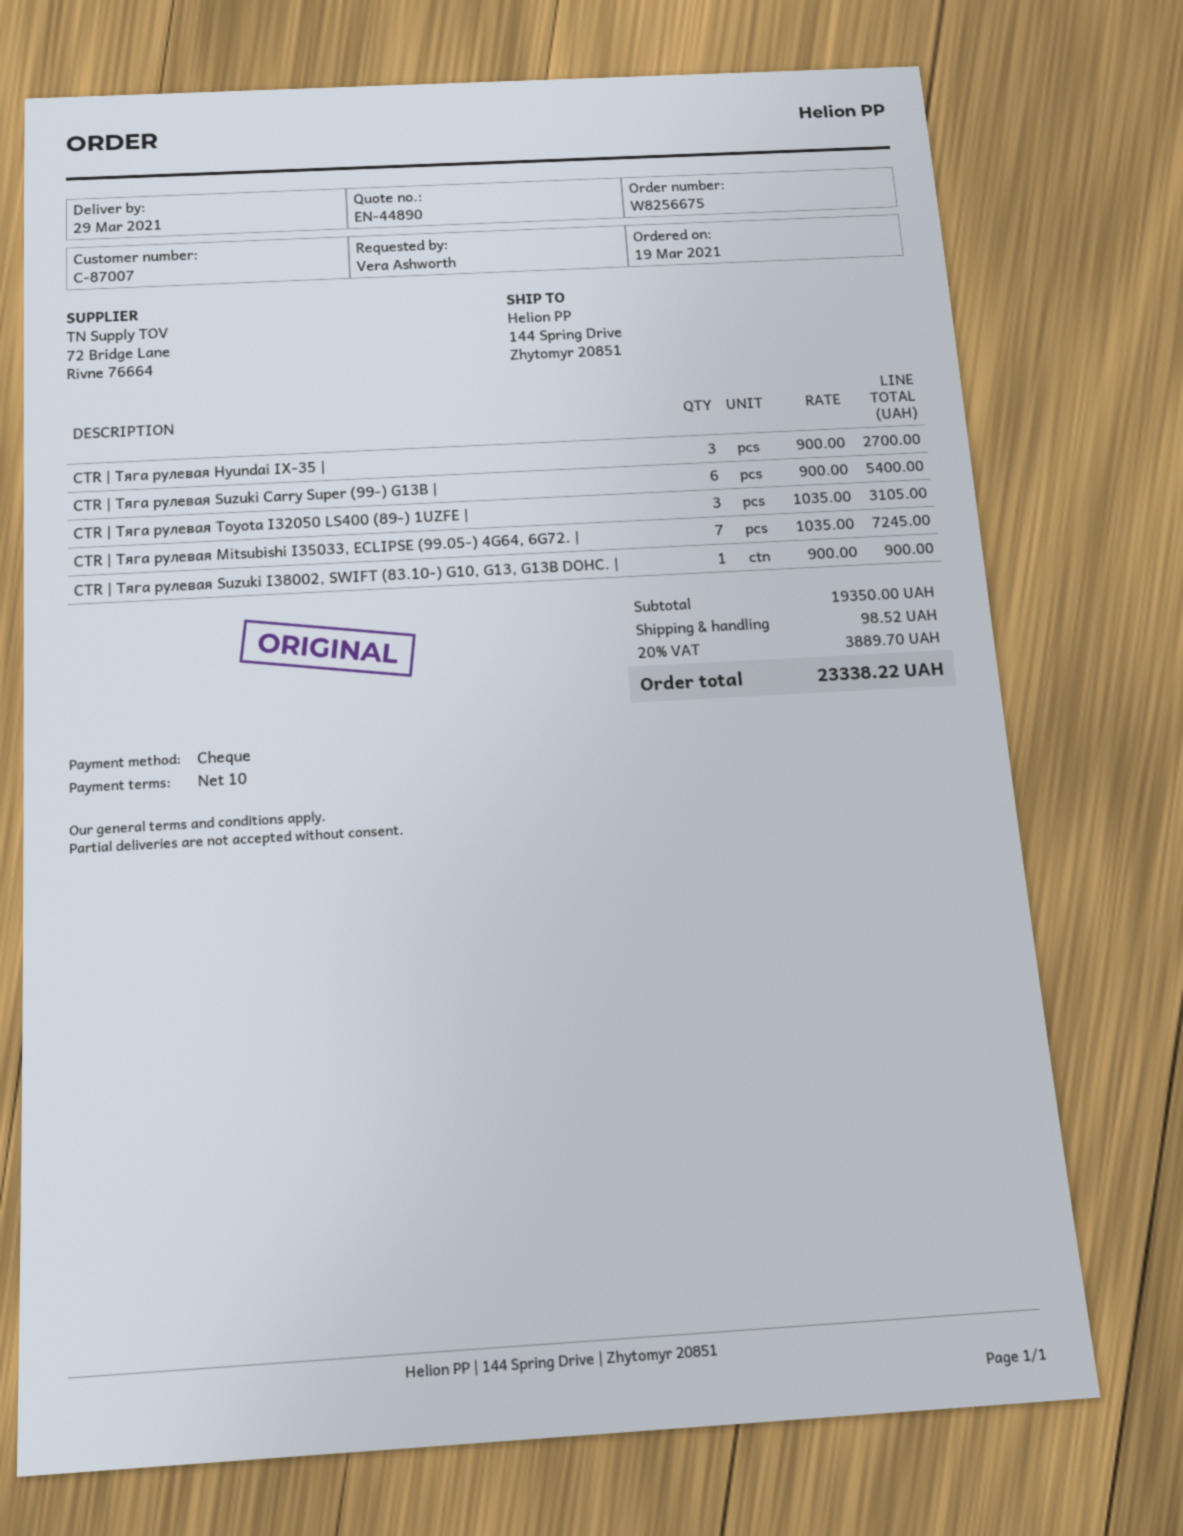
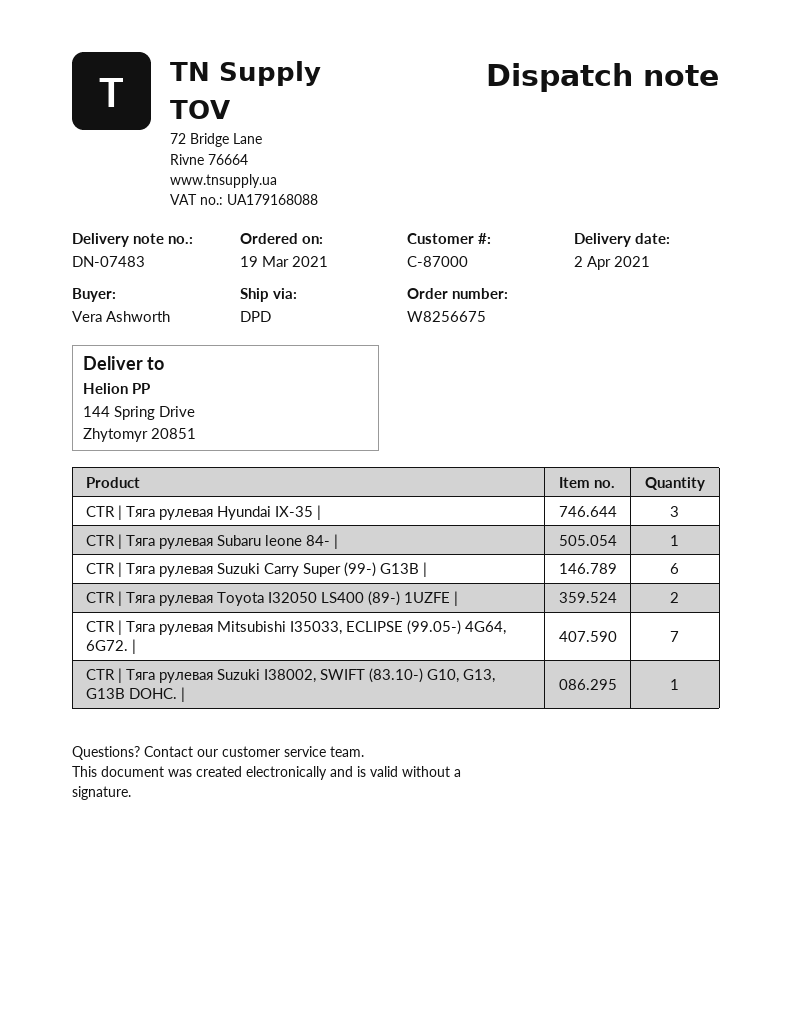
delivery date: 2021-03-29 -> 2021-04-02
customer number: C-87007 -> C-87000
CTR | Тяга рулевая Toyota I32050 LS400 (89-) 1UZFE |: 3 -> 2
CTR | Тяга рулевая Subaru leone 84- |: none -> 1

